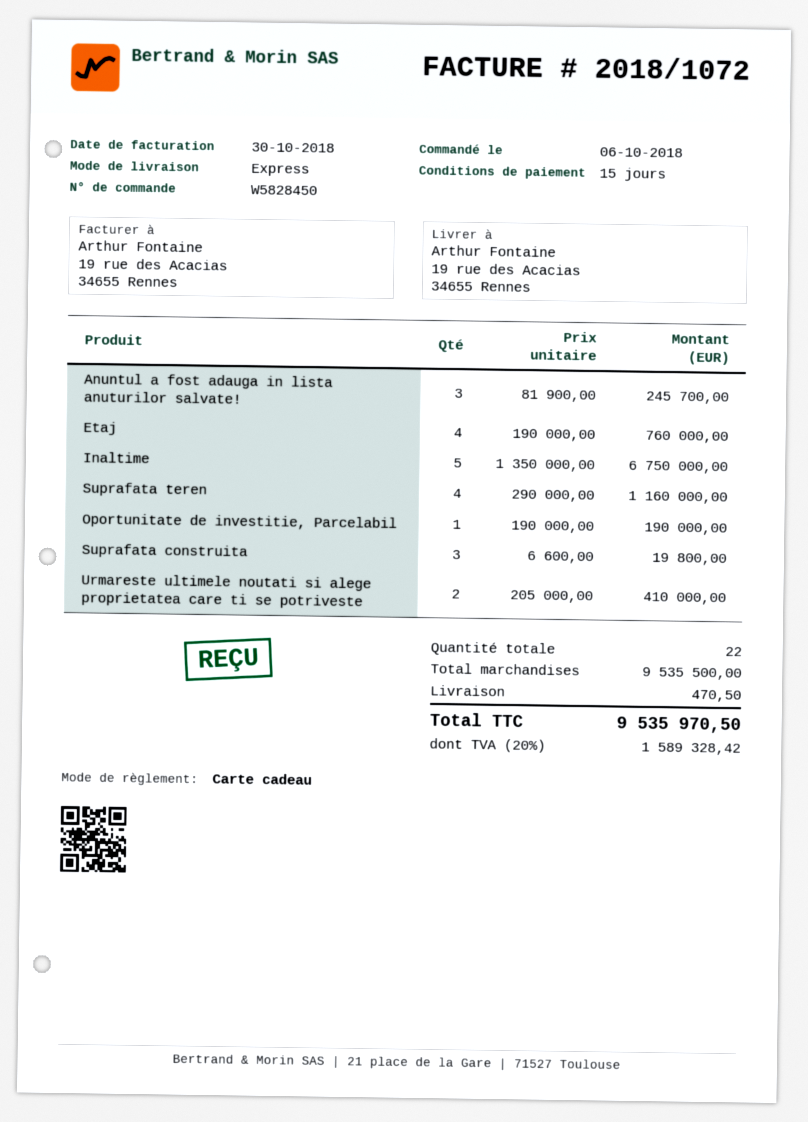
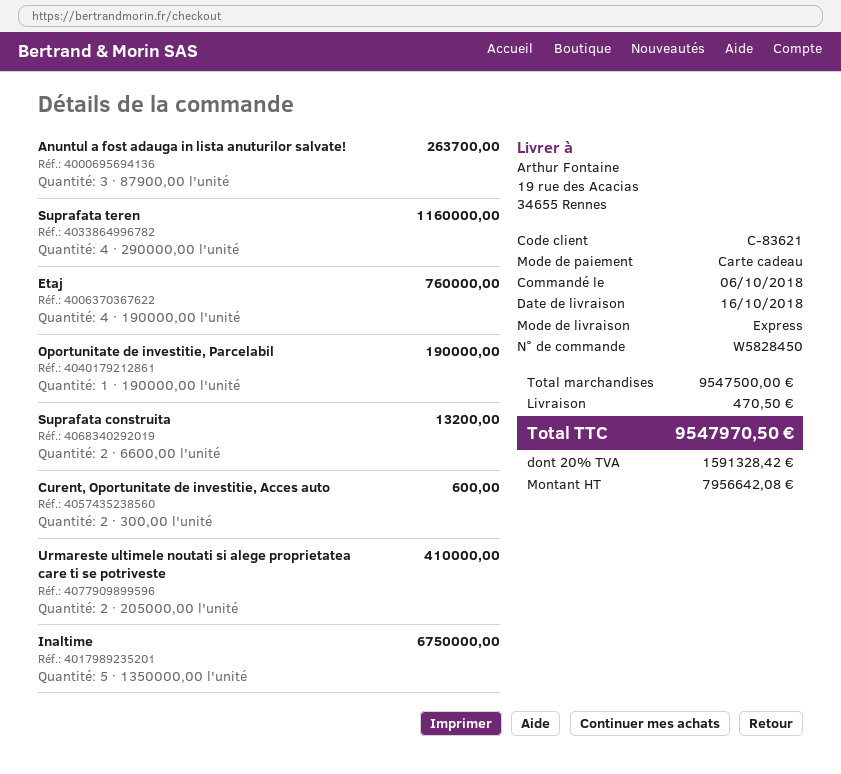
Anuntul a fost adauga in lista anuturilor salvate!: 3 x 81900.00 = 245700.00 -> 3 x 87900.00 = 263700.00
Suprafata construita: 3 x 6600.00 = 19800.00 -> 2 x 6600.00 = 13200.00
Curent, Oportunitate de investitie, Acces auto: none -> 2 x 300.00 = 600.00
subtotal: 9535500.00 -> 9547500.00
tax: 20% = 1589328.42 -> 20% = 1591328.42
total: 9535970.50 -> 9547970.50

